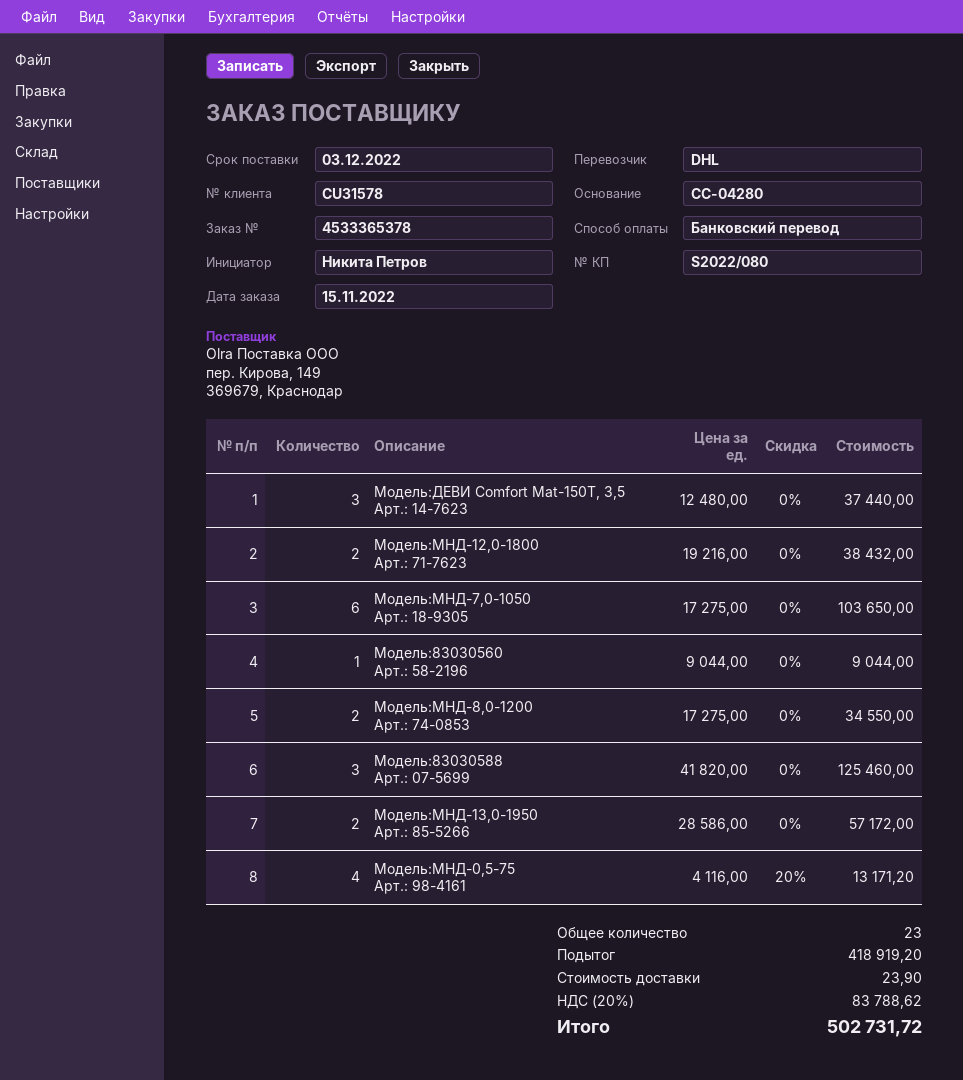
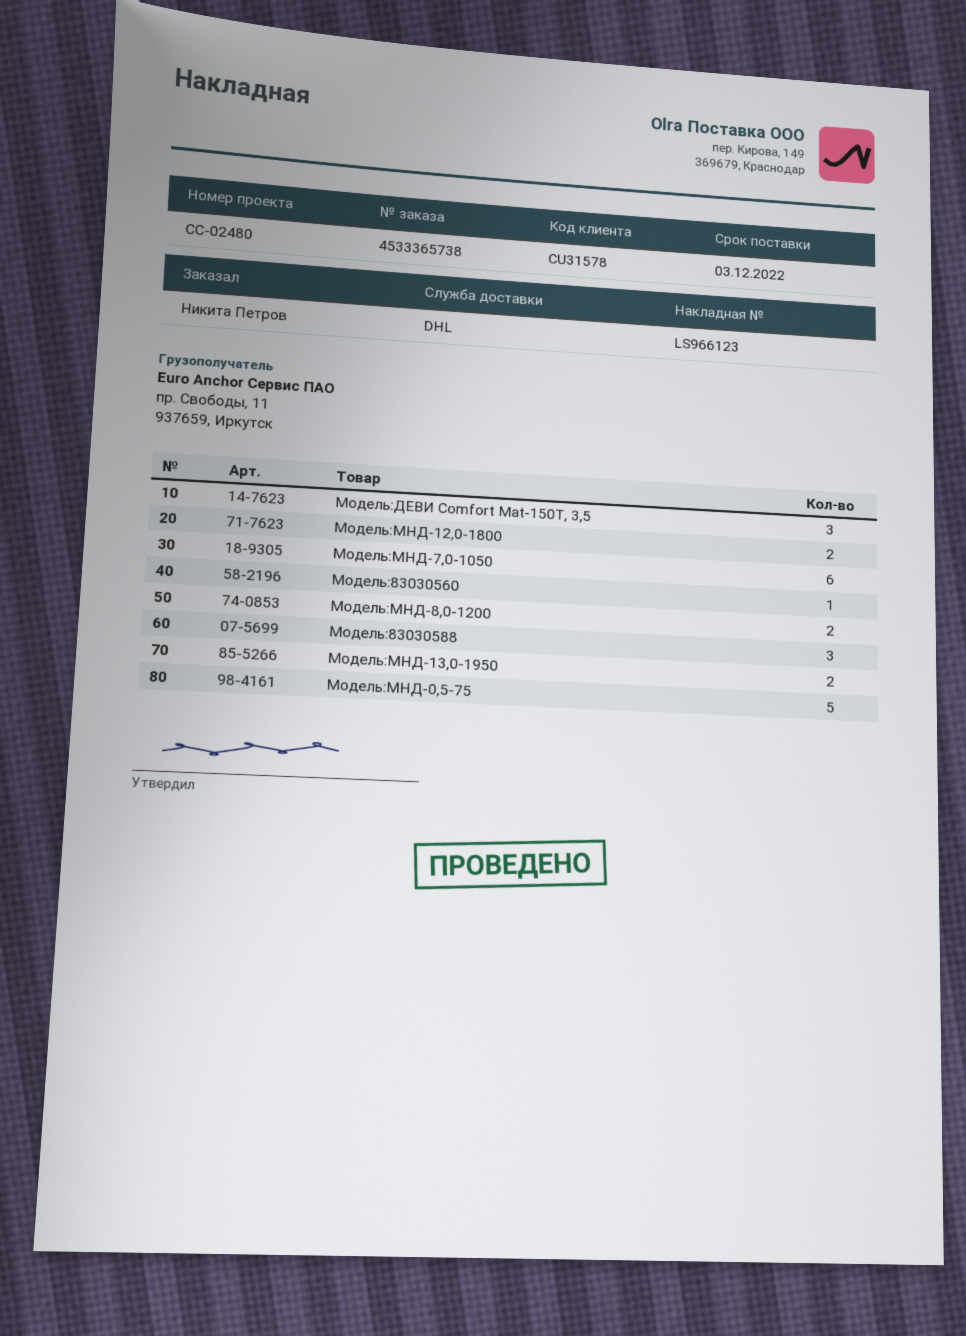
order number: 4533365378 -> 4533365738
reference: CC-04280 -> CC-02480
Модель:МНД-0,5-75: 4 -> 5

